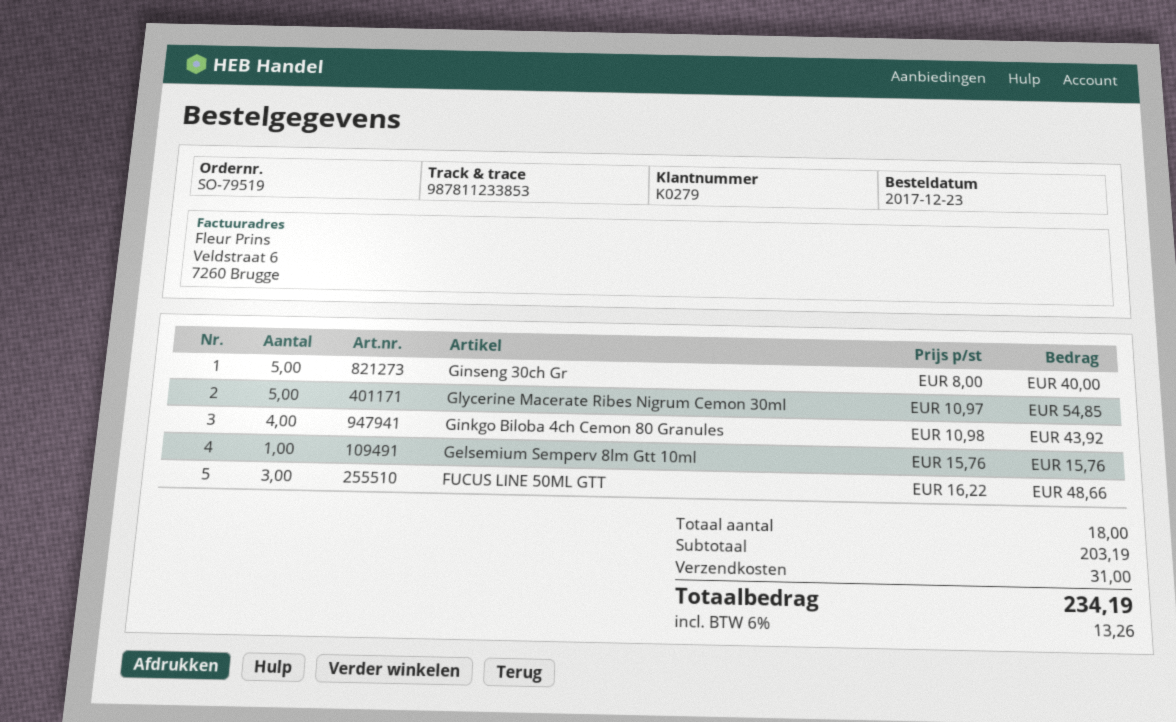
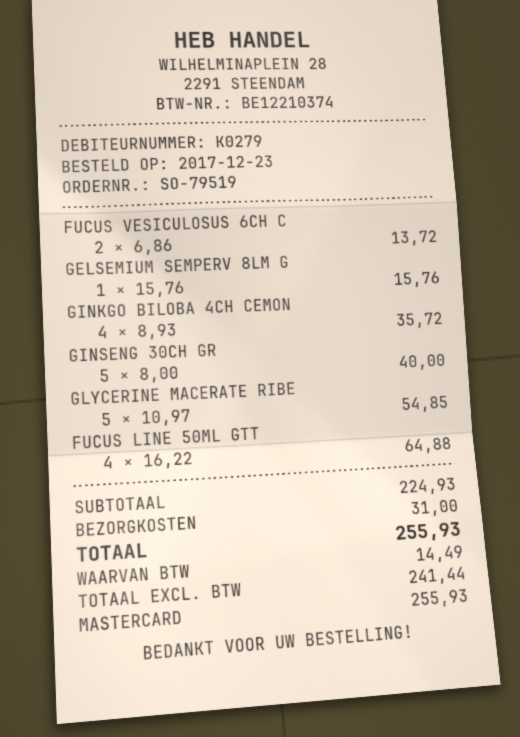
Ginkgo Biloba 4ch Cemon 80 Granules: 4 x 10.98 = 43.92 -> 4 x 8.93 = 35.72
FUCUS LINE 50ML GTT: 3 x 16.22 = 48.66 -> 4 x 16.22 = 64.88
FUCUS VESICULOSUS 6CH C: none -> 2 x 6.86 = 13.72
subtotal: 203.19 -> 224.93
tax: 13.26 -> 14.49
total: 234.19 -> 255.93

